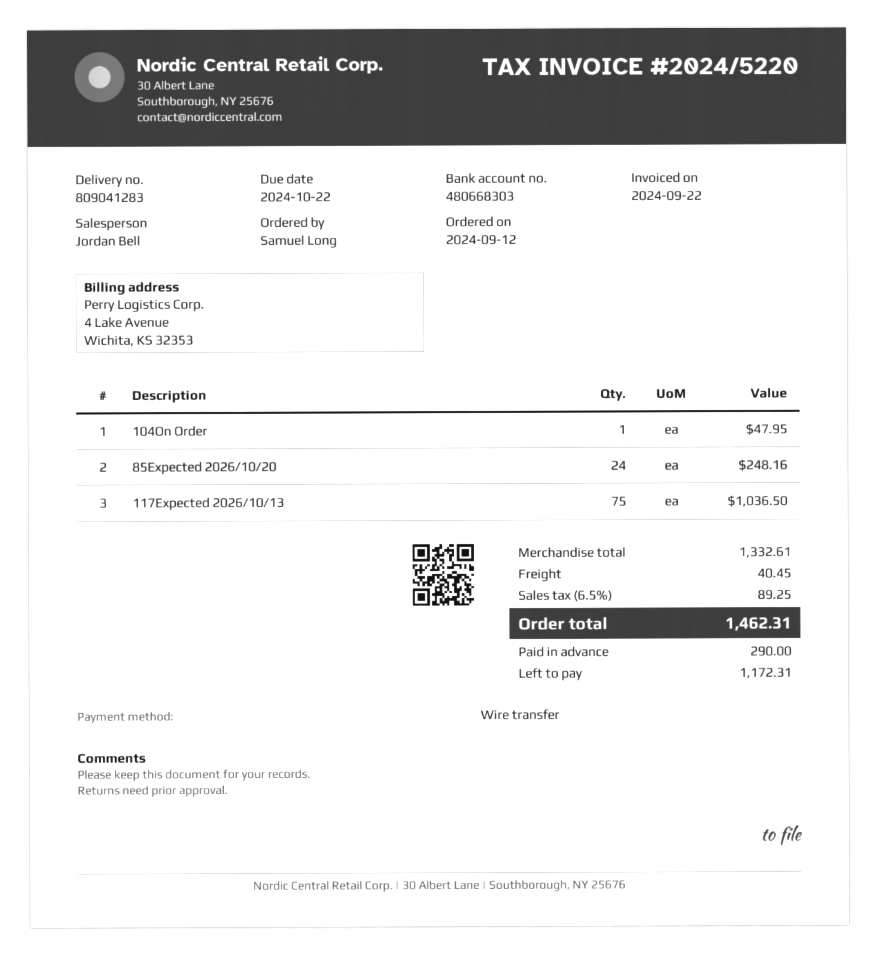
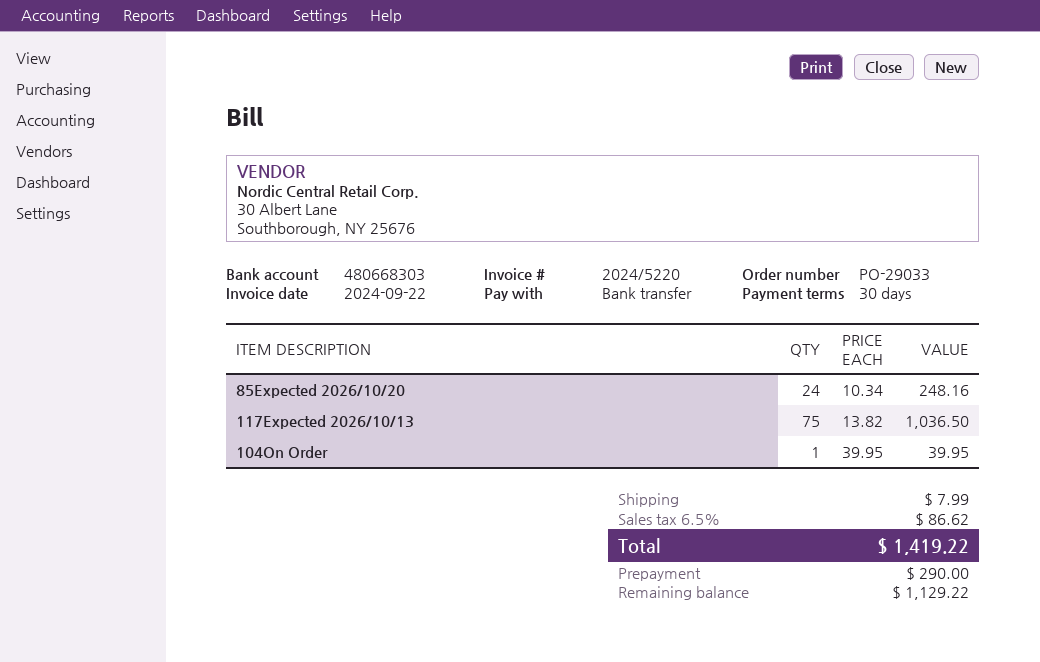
104On Order: 1 for 47.95 -> 1 for 39.95
shipping: 40.45 -> 7.99
tax: 6.5% = 89.25 -> 6.5% = 86.62
total: 1462.31 -> 1419.22
balance: 1172.31 -> 1129.22

